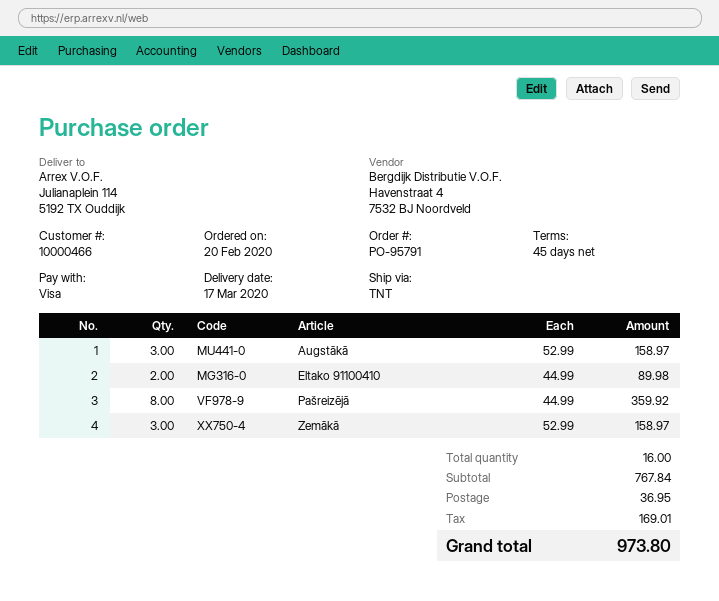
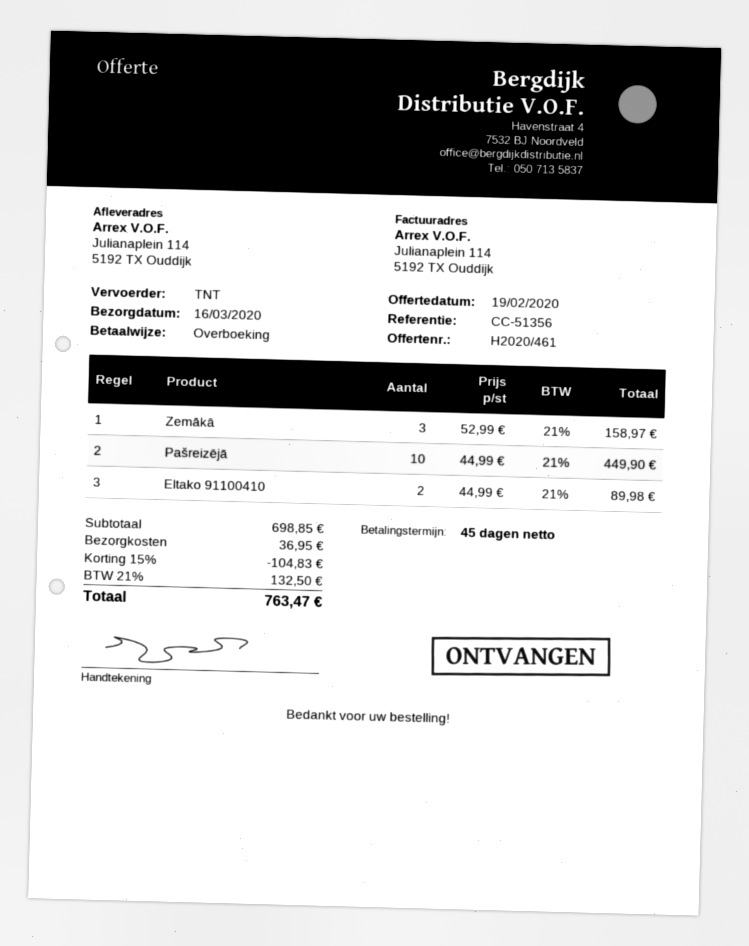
delivery date: 2020-03-17 -> 2020-03-16
payment method: Visa -> bank transfer
Augstākā: 3 x 52.99 = 158.97 -> none
Pašreizējā: 8 x 44.99 = 359.92 -> 10 x 44.99 = 449.90
subtotal: 767.84 -> 698.85
discount: none -> 15% = 104.83
tax: 169.01 -> 132.50
total: 973.80 -> 763.47

